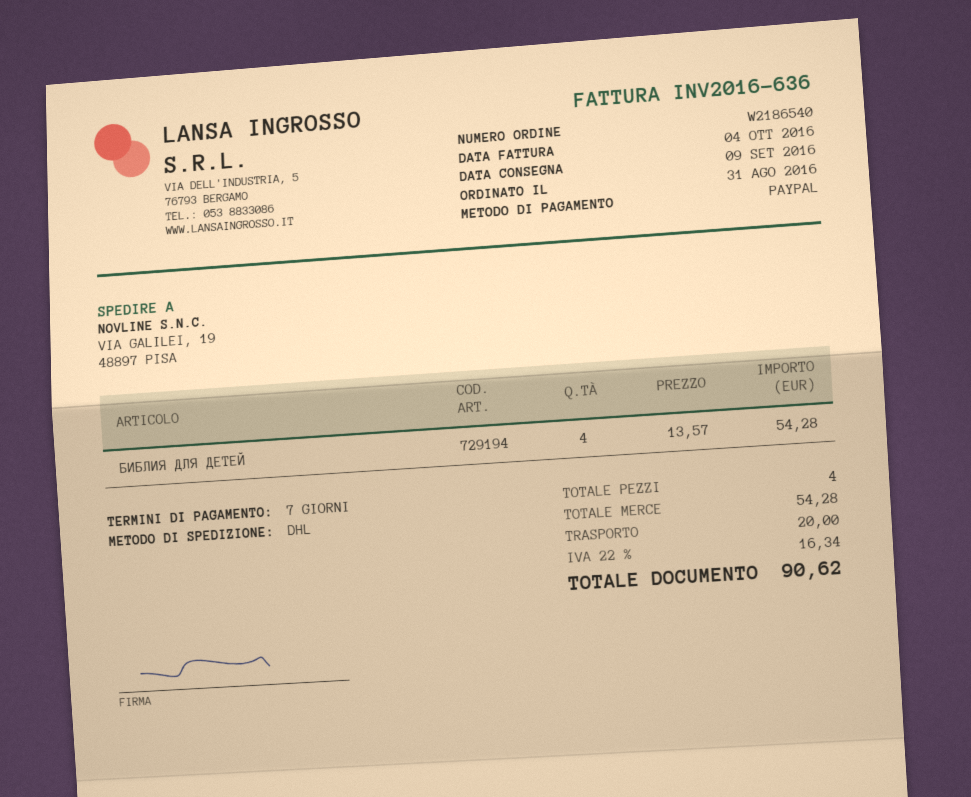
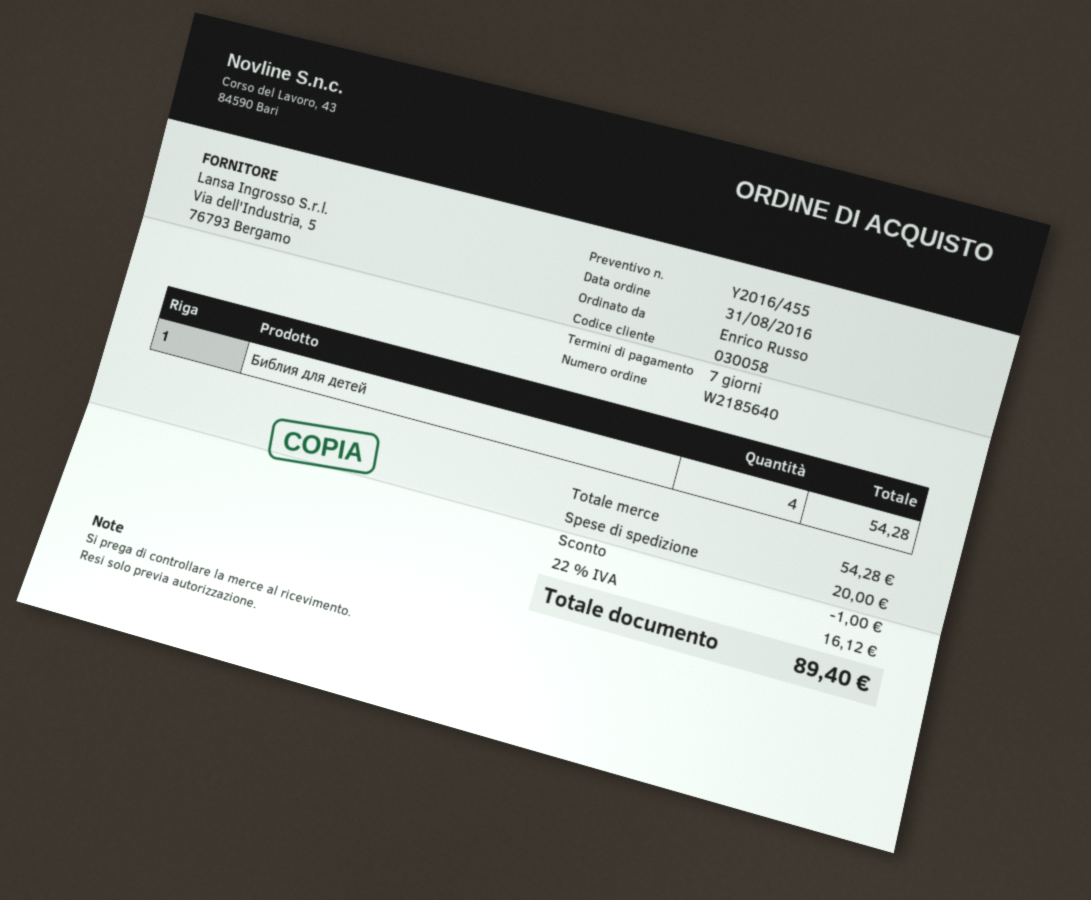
order number: W2186540 -> W2185640
discount: none -> 1.00
tax: 22% = 16.34 -> 22% = 16.12
total: 90.62 -> 89.40

